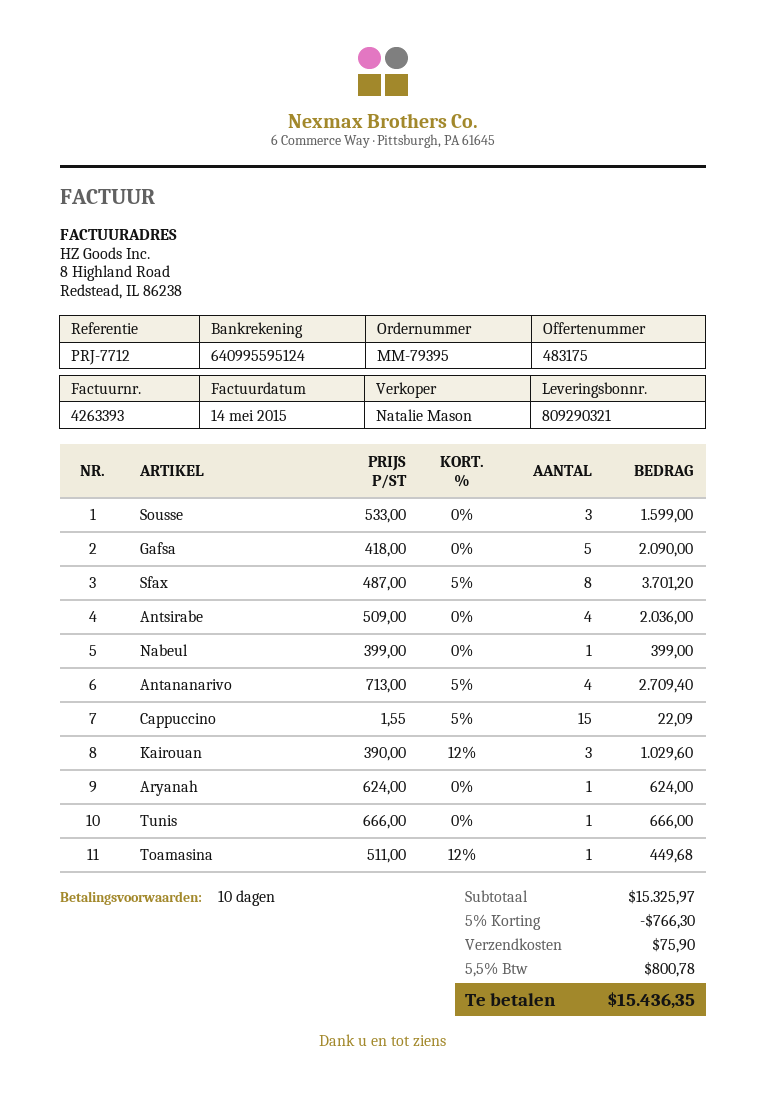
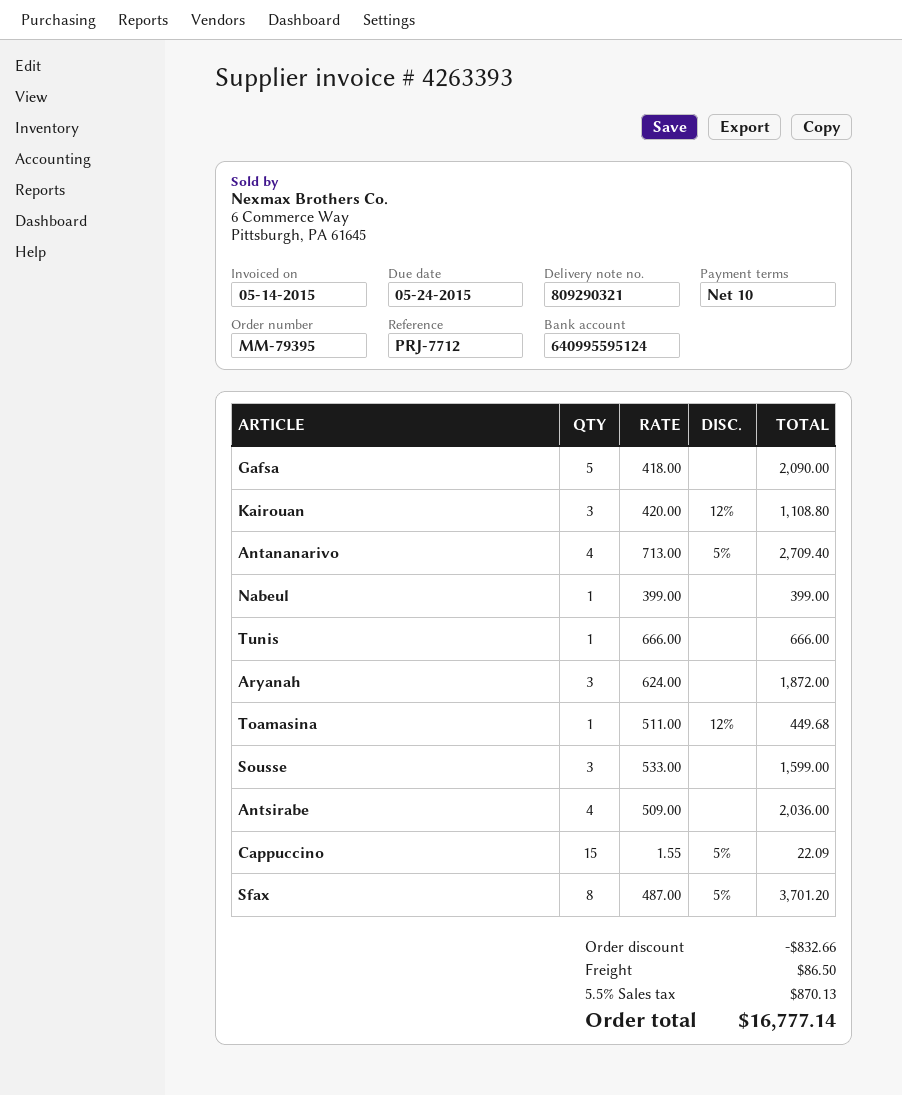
Kairouan: 3 x 390.00 - 12% = 1029.60 -> 3 x 420.00 - 12% = 1108.80
Aryanah: 1 x 624.00 = 624.00 -> 3 x 624.00 = 1872.00
discount: 766.30 -> 832.66
shipping: 75.90 -> 86.50
tax: 5.5% = 800.78 -> 5.5% = 870.13
total: 15436.35 -> 16777.14

